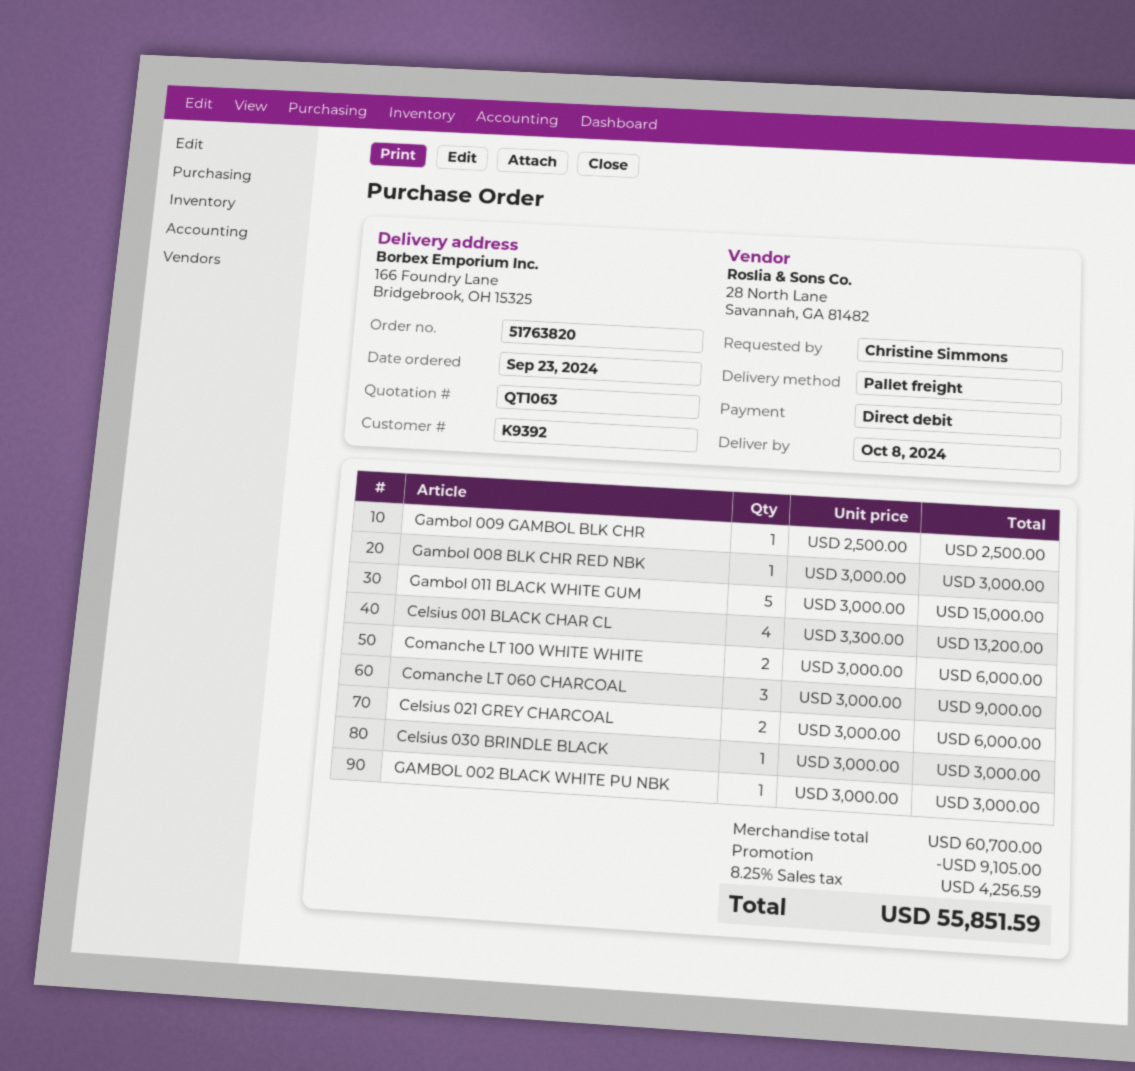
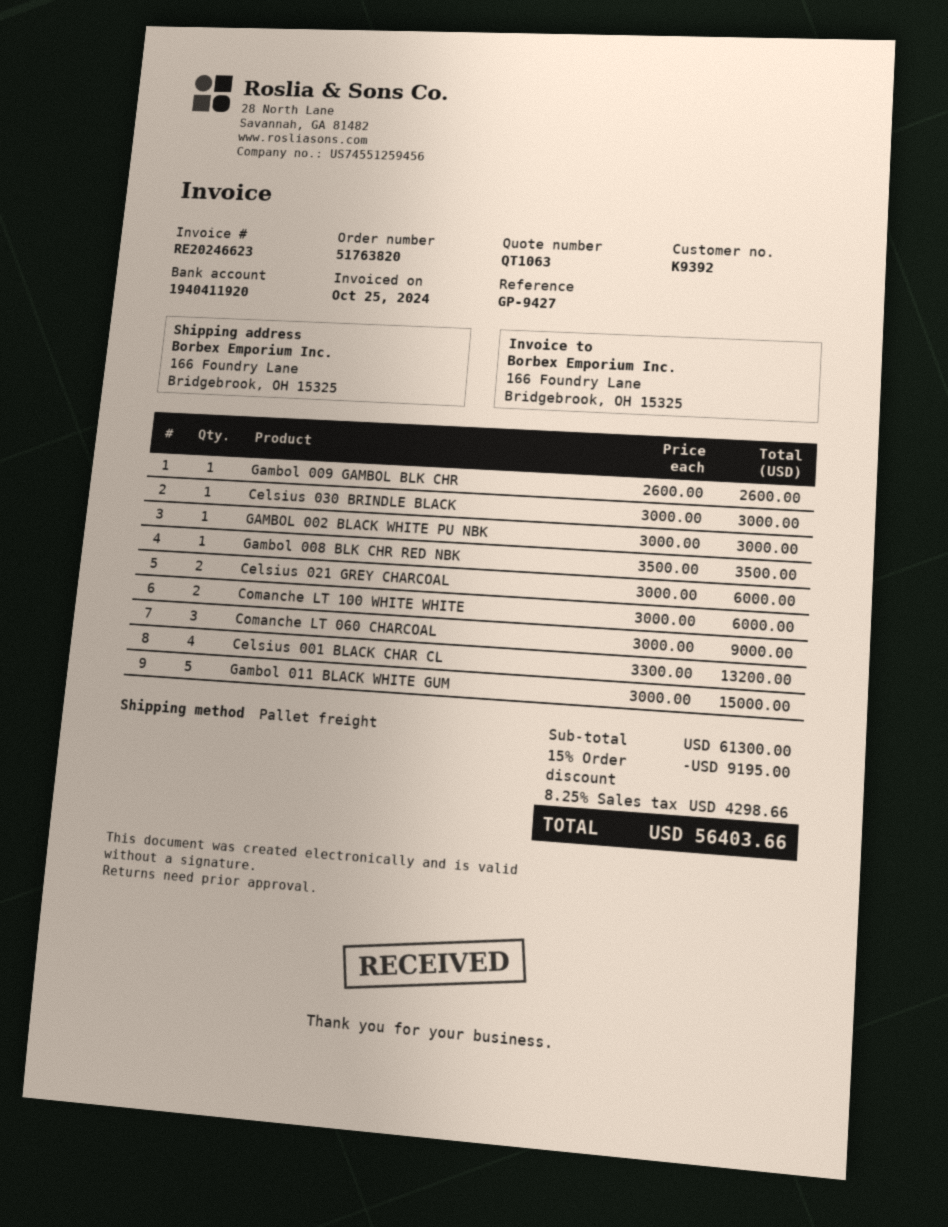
Gambol 009 GAMBOL BLK CHR: 1 x 2500.00 = 2500.00 -> 1 x 2600.00 = 2600.00
Gambol 008 BLK CHR RED NBK: 1 x 3000.00 = 3000.00 -> 1 x 3500.00 = 3500.00
subtotal: 60700.00 -> 61300.00
discount: 9105.00 -> 9195.00
tax: 8.25% = 4256.59 -> 8.25% = 4298.66
total: 55851.59 -> 56403.66

